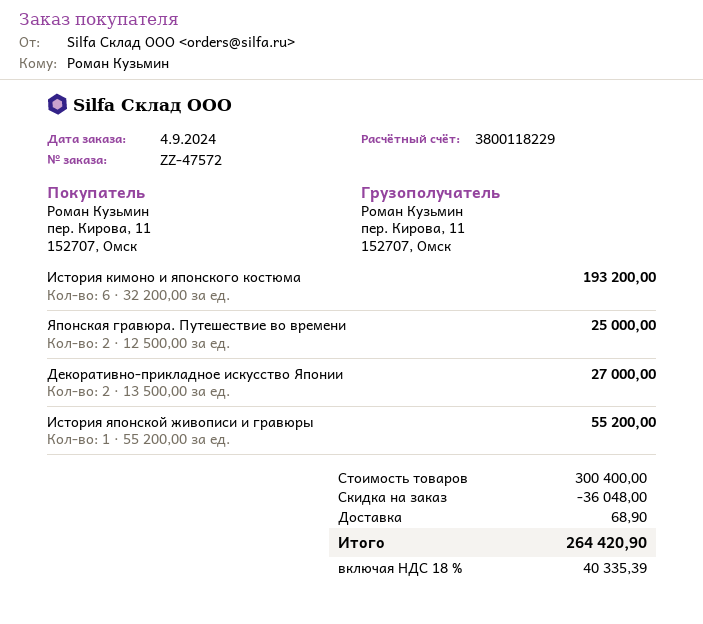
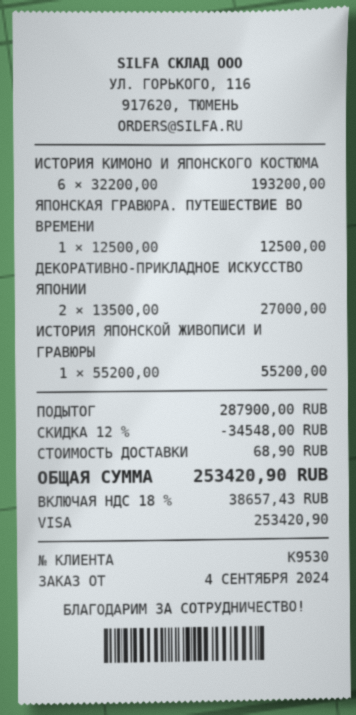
Японская гравюра. Путешествие во времени: 2 x 12500.00 = 25000.00 -> 1 x 12500.00 = 12500.00
subtotal: 300400.00 -> 287900.00
discount: 36048.00 -> 34548.00
tax: 18% = 40335.39 -> 18% = 38657.43
total: 264420.90 -> 253420.90

